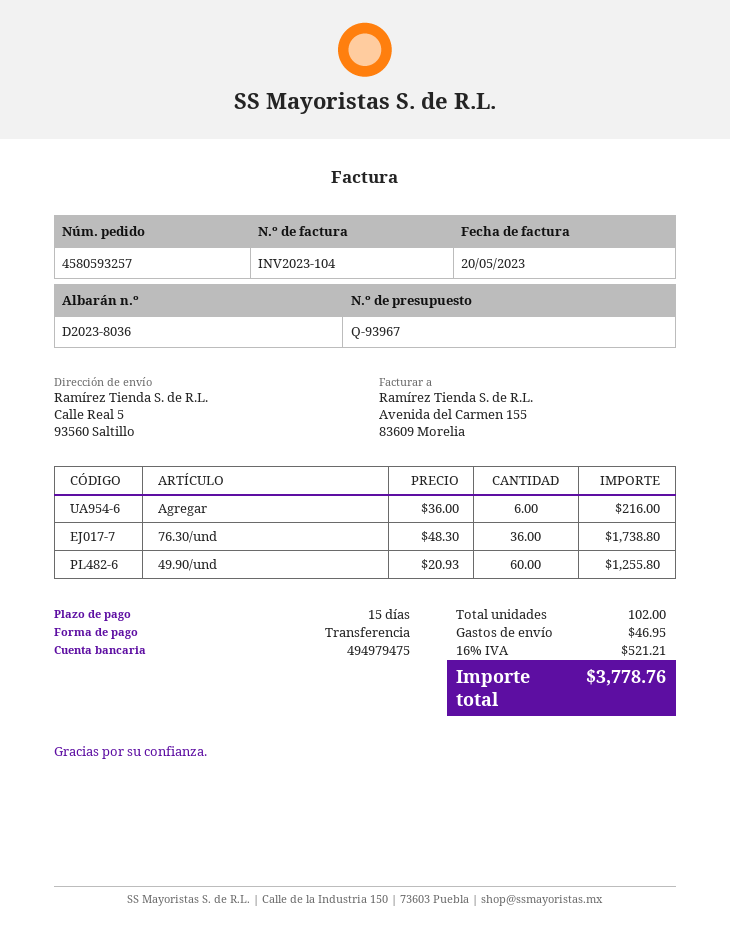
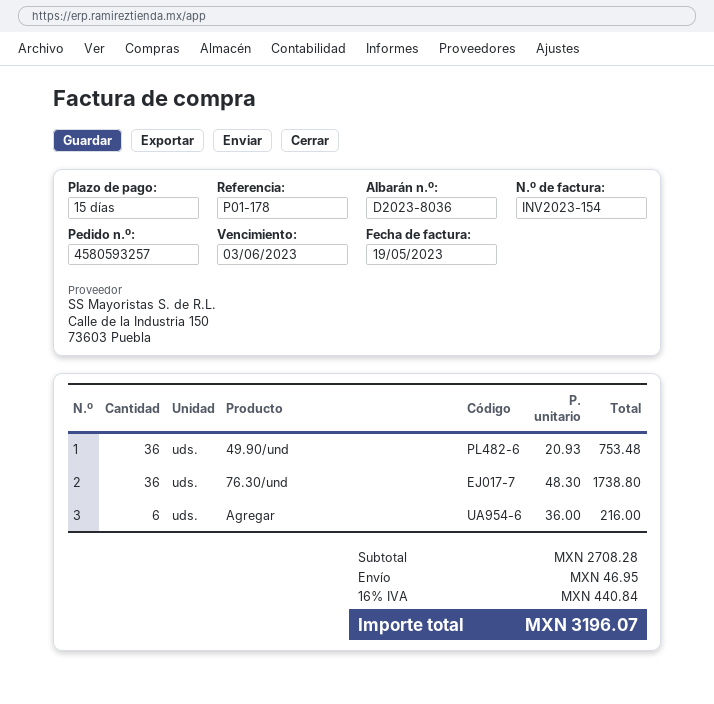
invoice number: INV2023-104 -> INV2023-154
invoice date: 2023-05-20 -> 2023-05-19
49.90/und: 60 x 20.93 = 1255.80 -> 36 x 20.93 = 753.48
tax: 16% = 521.21 -> 16% = 440.84
total: 3778.76 -> 3196.07

